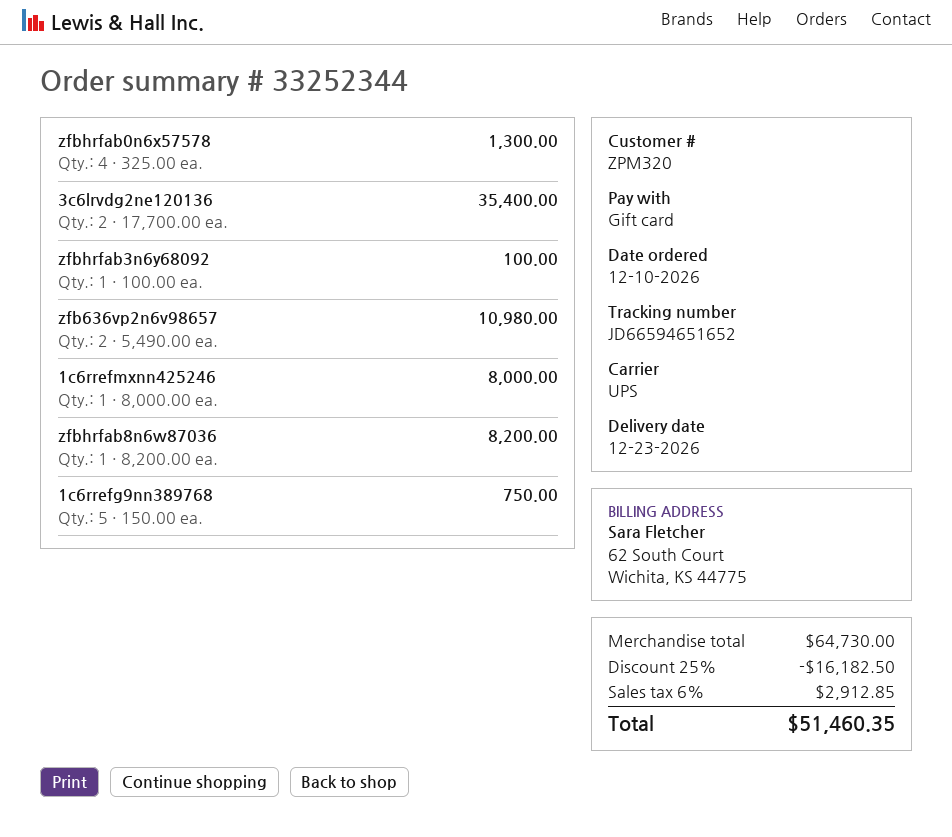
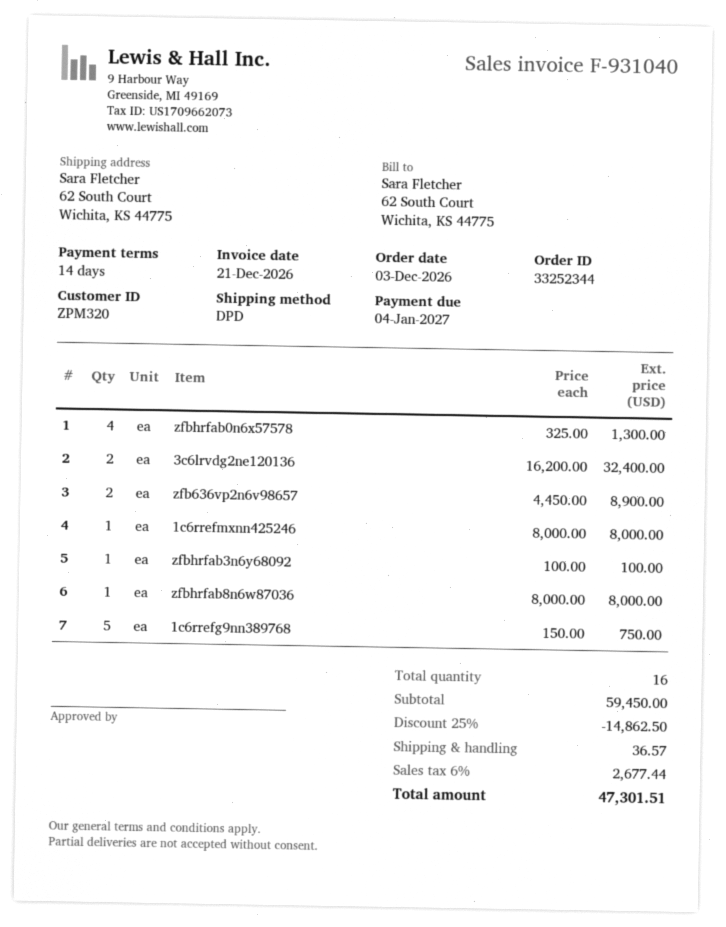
order date: 2026-12-10 -> 2026-12-03
shipping method: UPS -> DPD
3c6lrvdg2ne120136: 2 x 17700.00 = 35400.00 -> 2 x 16200.00 = 32400.00
zfb636vp2n6v98657: 2 x 5490.00 = 10980.00 -> 2 x 4450.00 = 8900.00
zfbhrfab8n6w87036: 1 x 8200.00 = 8200.00 -> 1 x 8000.00 = 8000.00
subtotal: 64730.00 -> 59450.00
discount: 25% = 16182.50 -> 25% = 14862.50
shipping: none -> 36.57
tax: 6% = 2912.85 -> 6% = 2677.44
total: 51460.35 -> 47301.51

